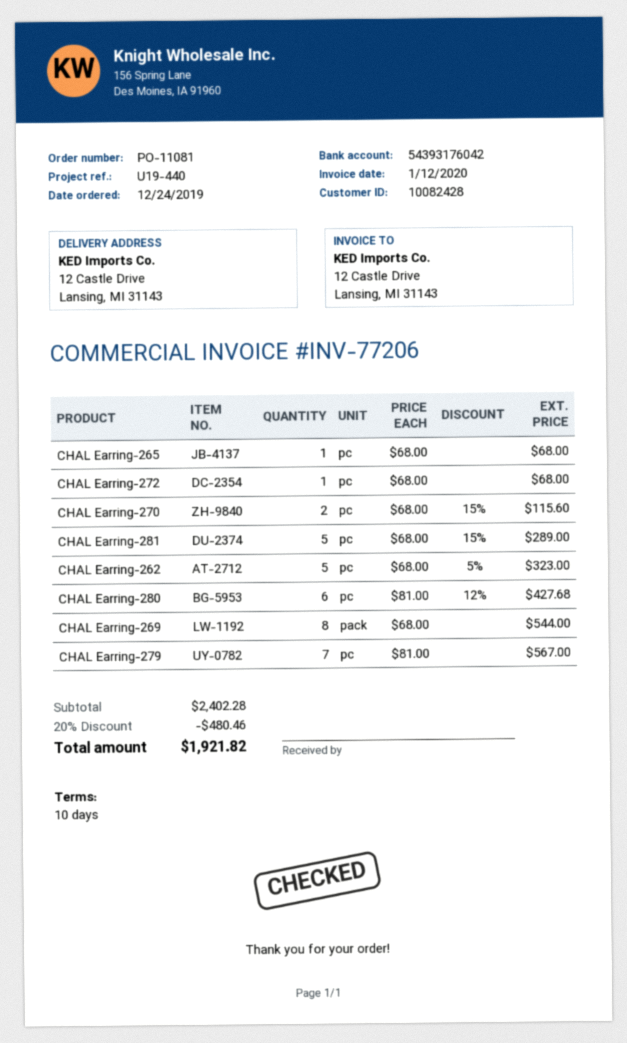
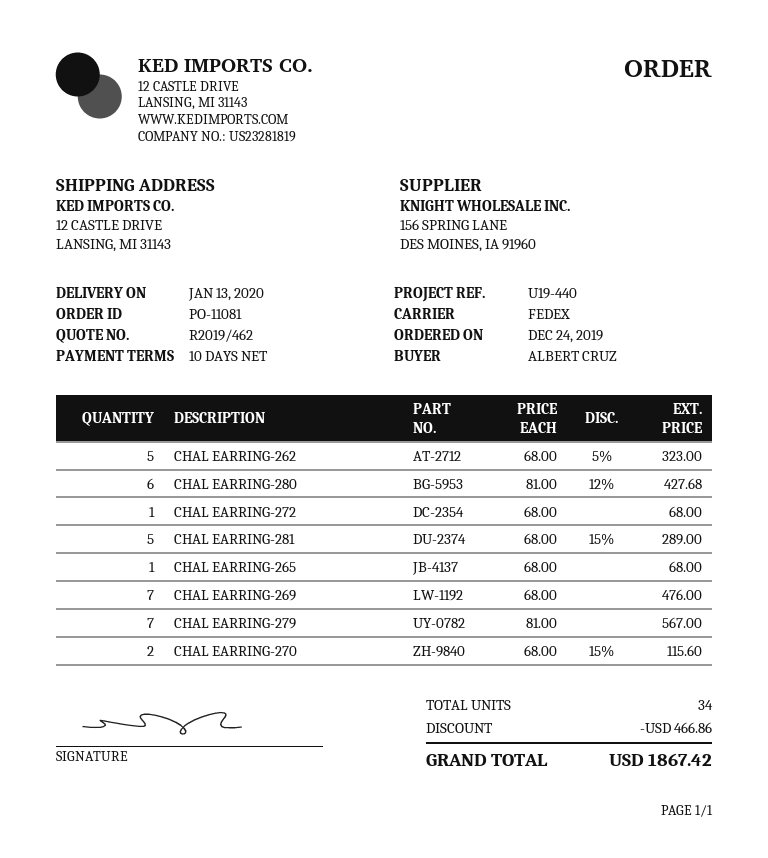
CHAL Earring-269: 8 x 68.00 = 544.00 -> 7 x 68.00 = 476.00
discount: 480.46 -> 466.86
total: 1921.82 -> 1867.42

